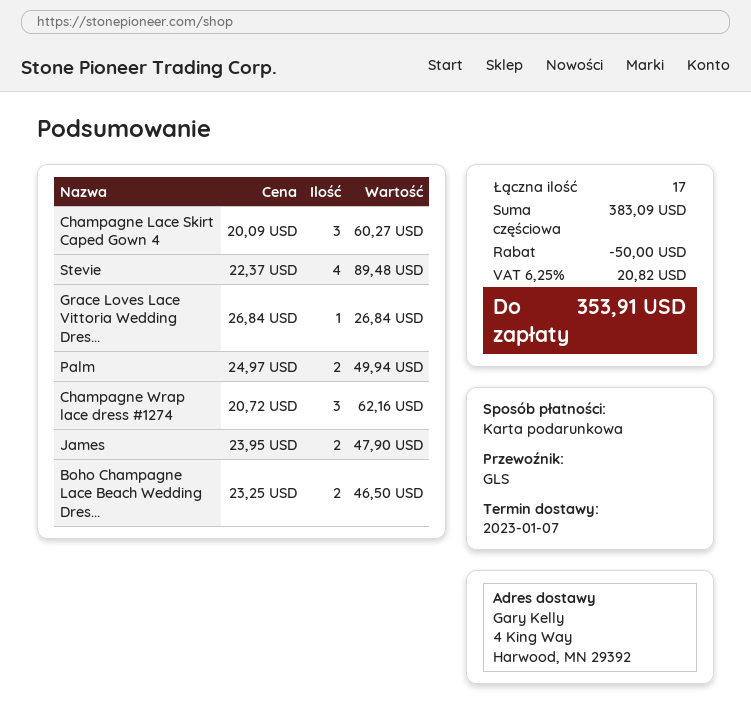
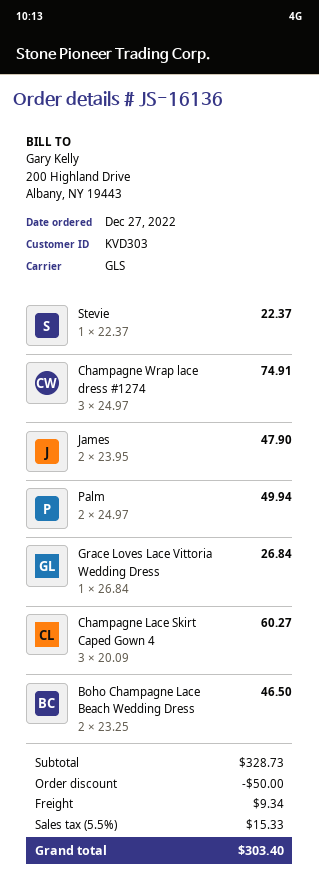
Stevie: 4 x 22.37 = 89.48 -> 1 x 22.37 = 22.37
Champagne Wrap lace dress #1274: 3 x 20.72 = 62.16 -> 3 x 24.97 = 74.91
subtotal: 383.09 -> 328.73
shipping: none -> 9.34
tax: 6.25% = 20.82 -> 5.5% = 15.33
total: 353.91 -> 303.40

